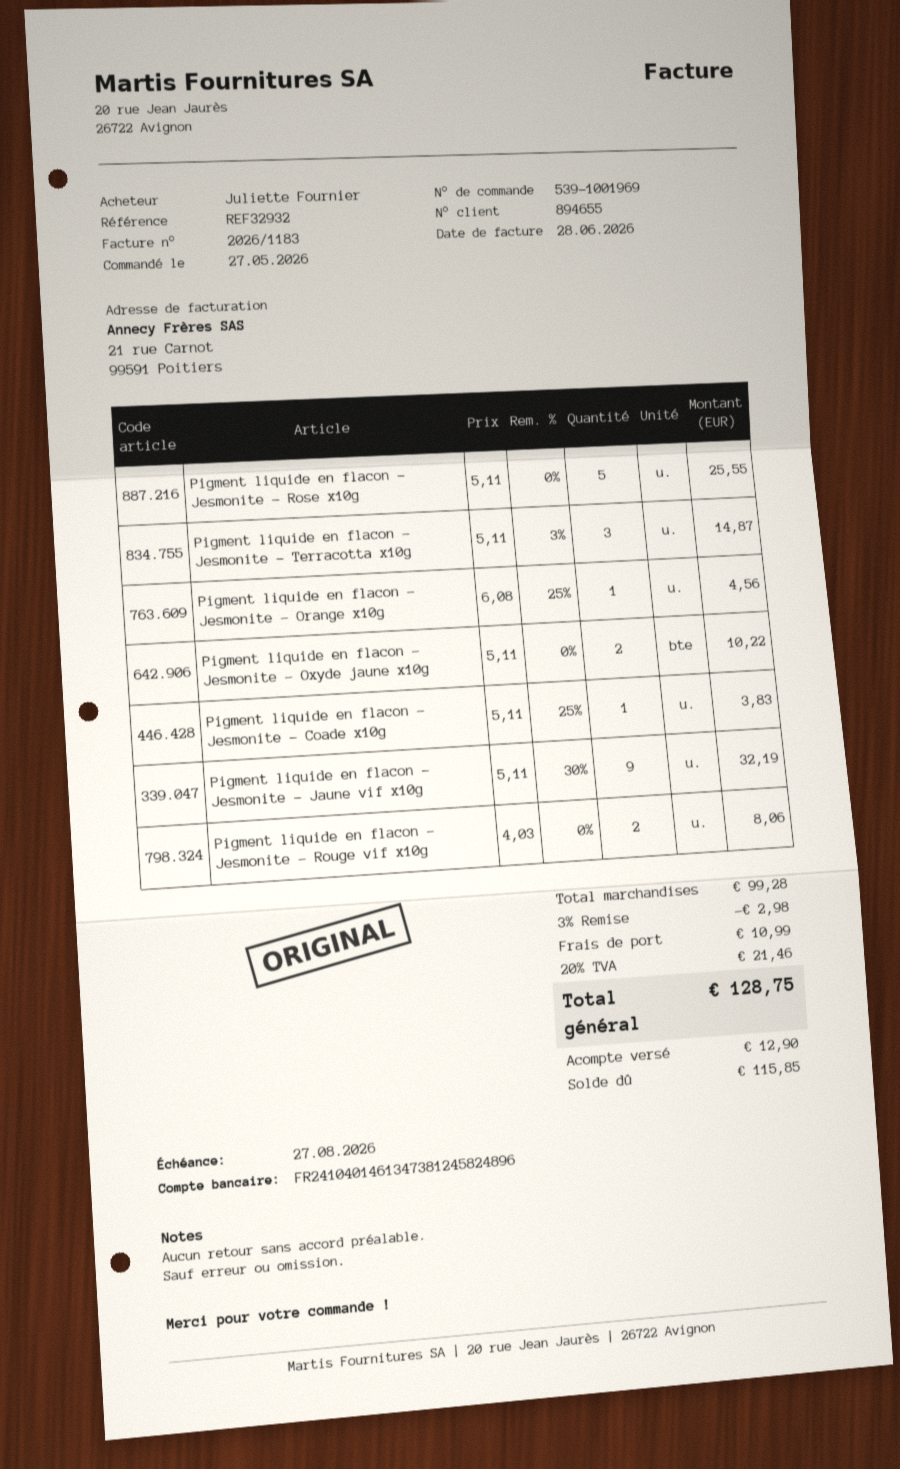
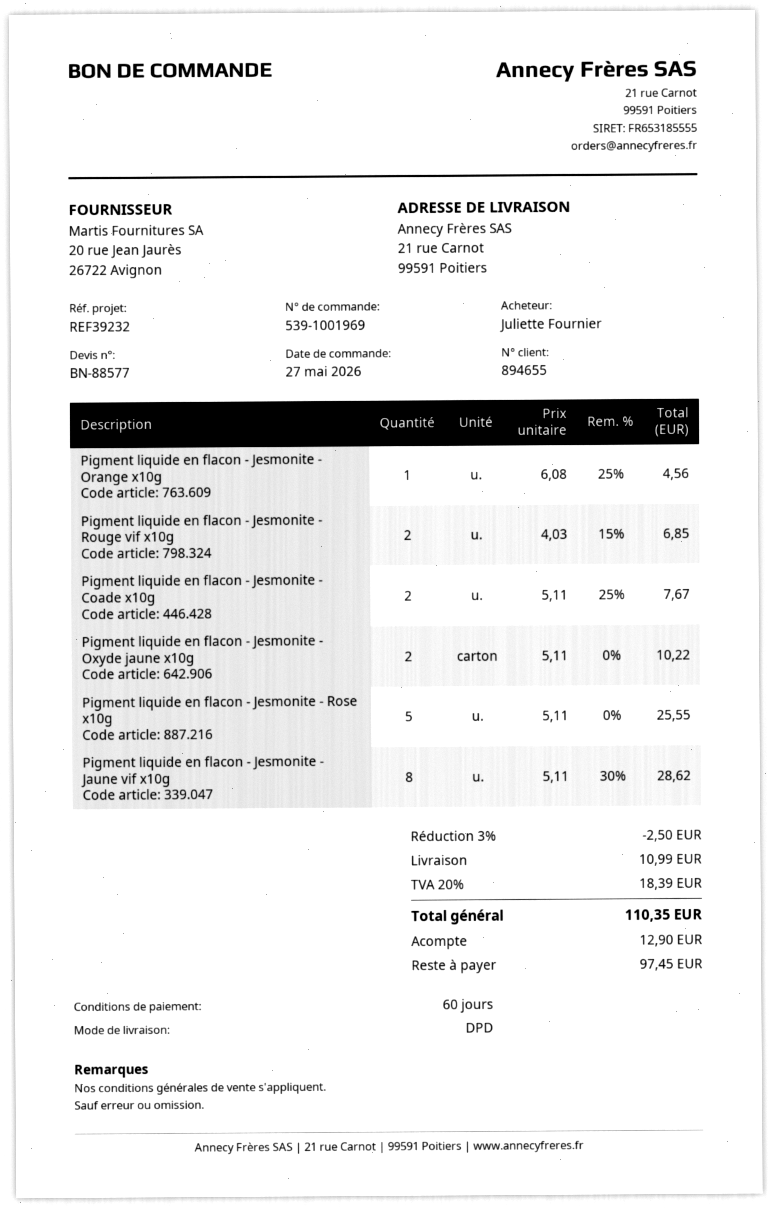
reference: REF32932 -> REF39232
Pigment liquide en flacon - Jesmonite - Terracotta x10g: 3 x 5.11 - 3% = 14.87 -> none
Pigment liquide en flacon - Jesmonite - Coade x10g: 1 x 5.11 - 25% = 3.83 -> 2 x 5.11 - 25% = 7.67
Pigment liquide en flacon - Jesmonite - Jaune vif x10g: 9 x 5.11 - 30% = 32.19 -> 8 x 5.11 - 30% = 28.62
Pigment liquide en flacon - Jesmonite - Rouge vif x10g: 2 x 4.03 = 8.06 -> 2 x 4.03 - 15% = 6.85
discount: 3% = 2.98 -> 3% = 2.50
tax: 20% = 21.46 -> 20% = 18.39
total: 128.75 -> 110.35
balance: 115.85 -> 97.45

